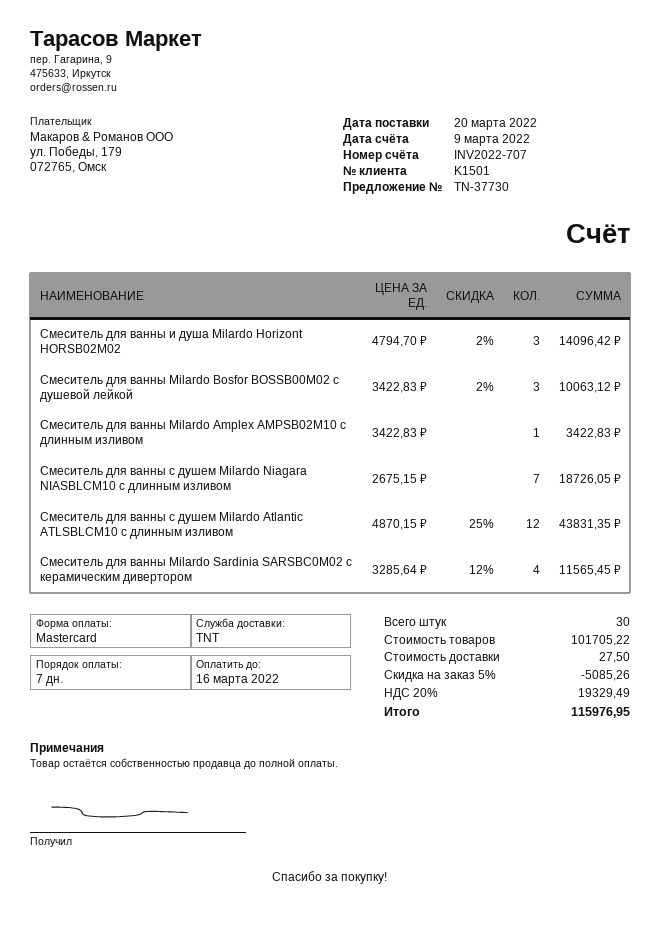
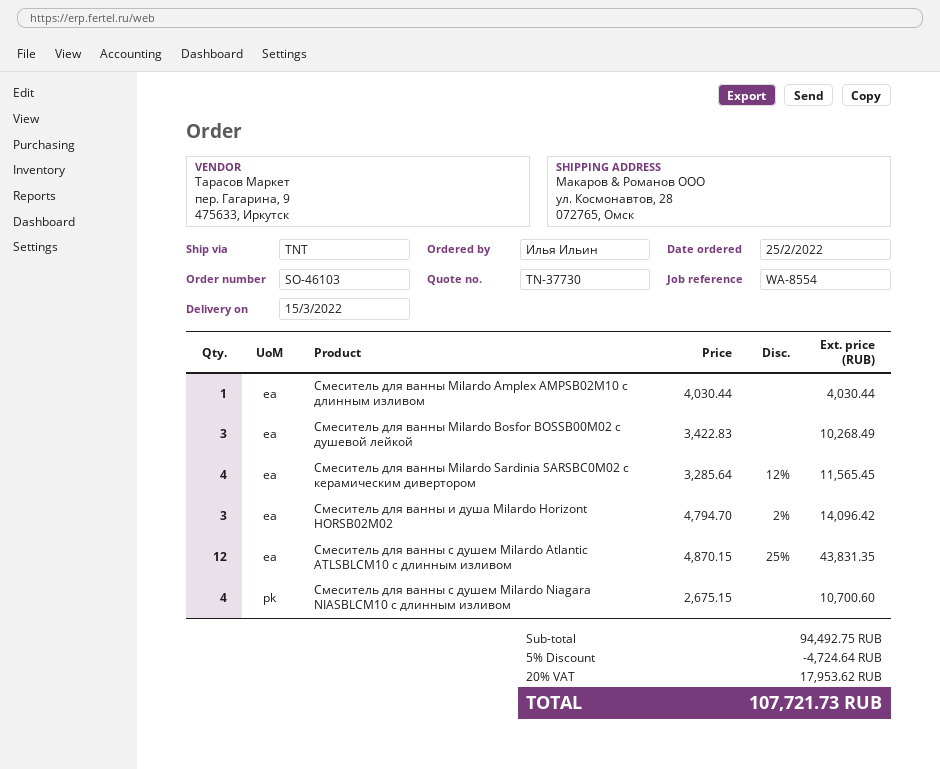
delivery date: 2022-03-20 -> 2022-03-15
Смеситель для ванны Milardo Bosfor BOSSB00M02 с душевой лейкой: 3 x 3422.83 - 2% = 10063.12 -> 3 x 3422.83 = 10268.49
Смеситель для ванны Milardo Amplex AMPSB02M10 с длинным изливом: 1 x 3422.83 = 3422.83 -> 1 x 4030.44 = 4030.44
Смеситель для ванны с душем Milardo Niagara NIASBLCM10 с длинным изливом: 7 x 2675.15 = 18726.05 -> 4 x 2675.15 = 10700.60
subtotal: 101705.22 -> 94492.75
discount: 5% = 5085.26 -> 5% = 4724.64
shipping: 27.50 -> none
tax: 20% = 19329.49 -> 20% = 17953.62
total: 115976.95 -> 107721.73

